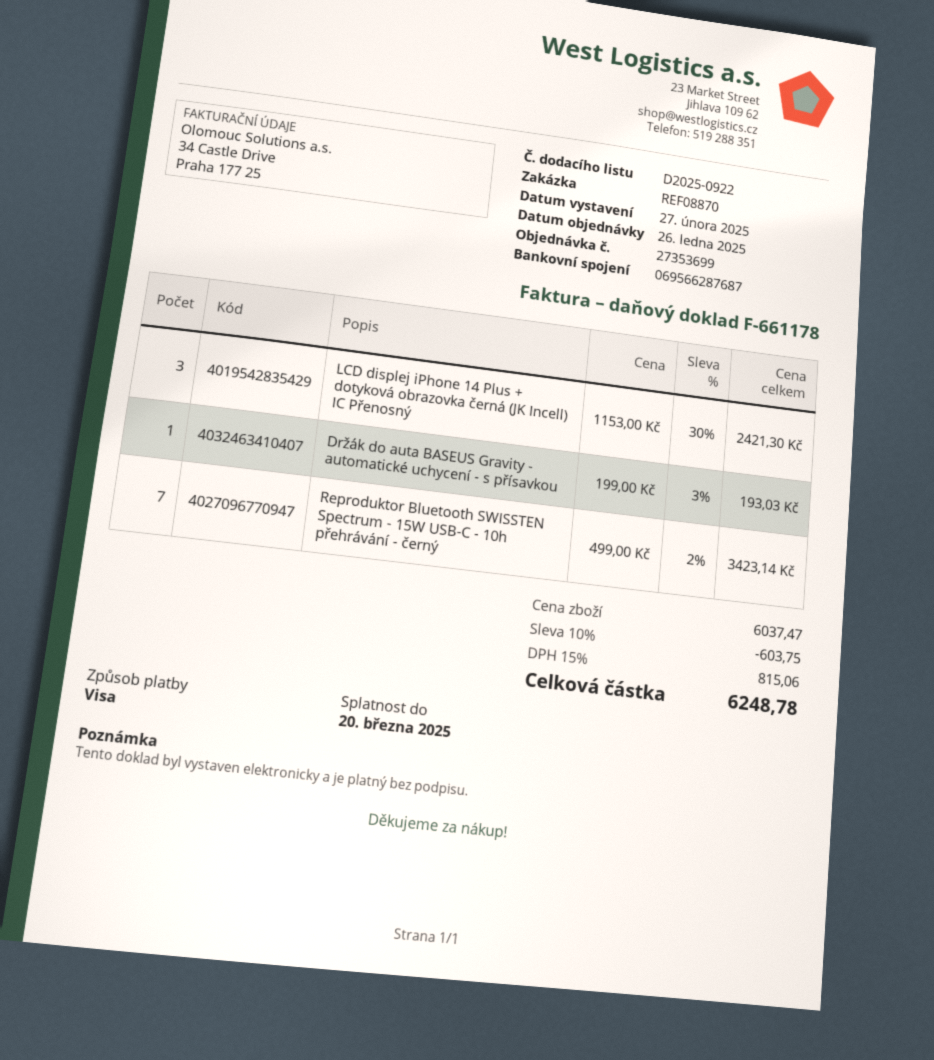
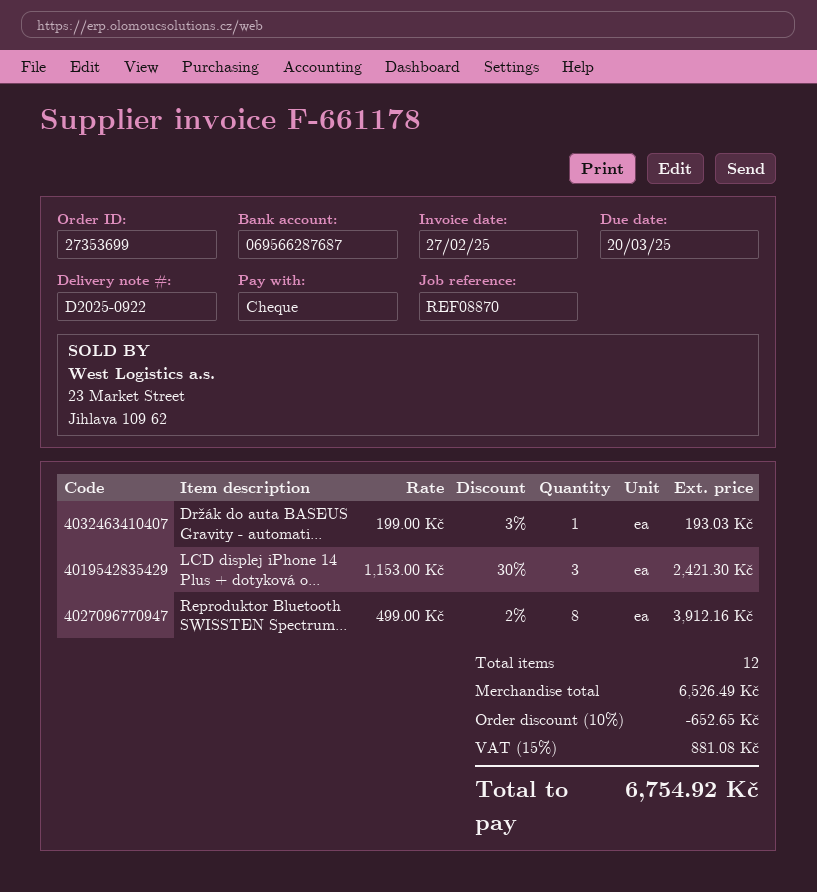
payment method: Visa -> cheque
Reproduktor Bluetooth SWISSTEN Spectrum - 15W USB-C - 10h přehrávání - černý: 7 x 499.00 - 2% = 3423.14 -> 8 x 499.00 - 2% = 3912.16
subtotal: 6037.47 -> 6526.49
discount: 10% = 603.75 -> 10% = 652.65
tax: 15% = 815.06 -> 15% = 881.08
total: 6248.78 -> 6754.92

